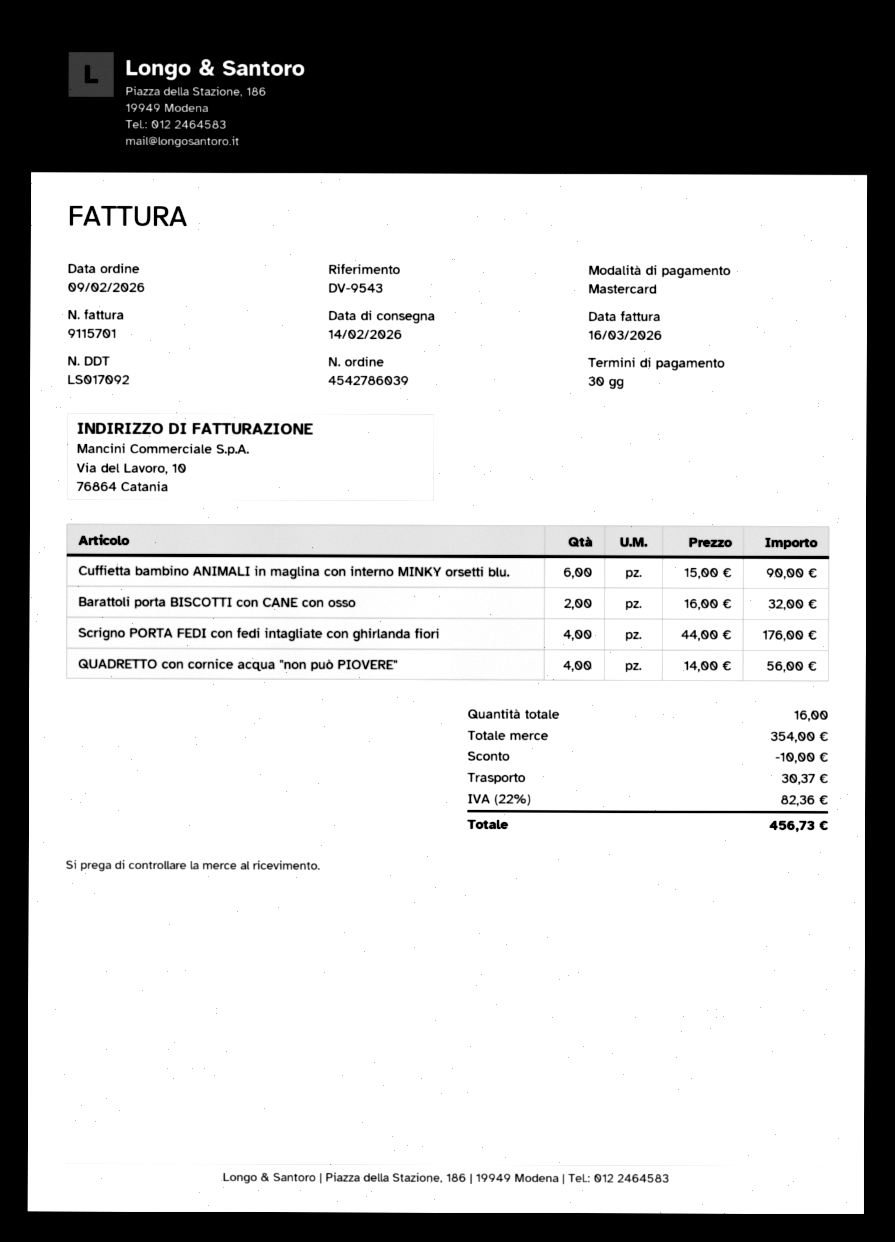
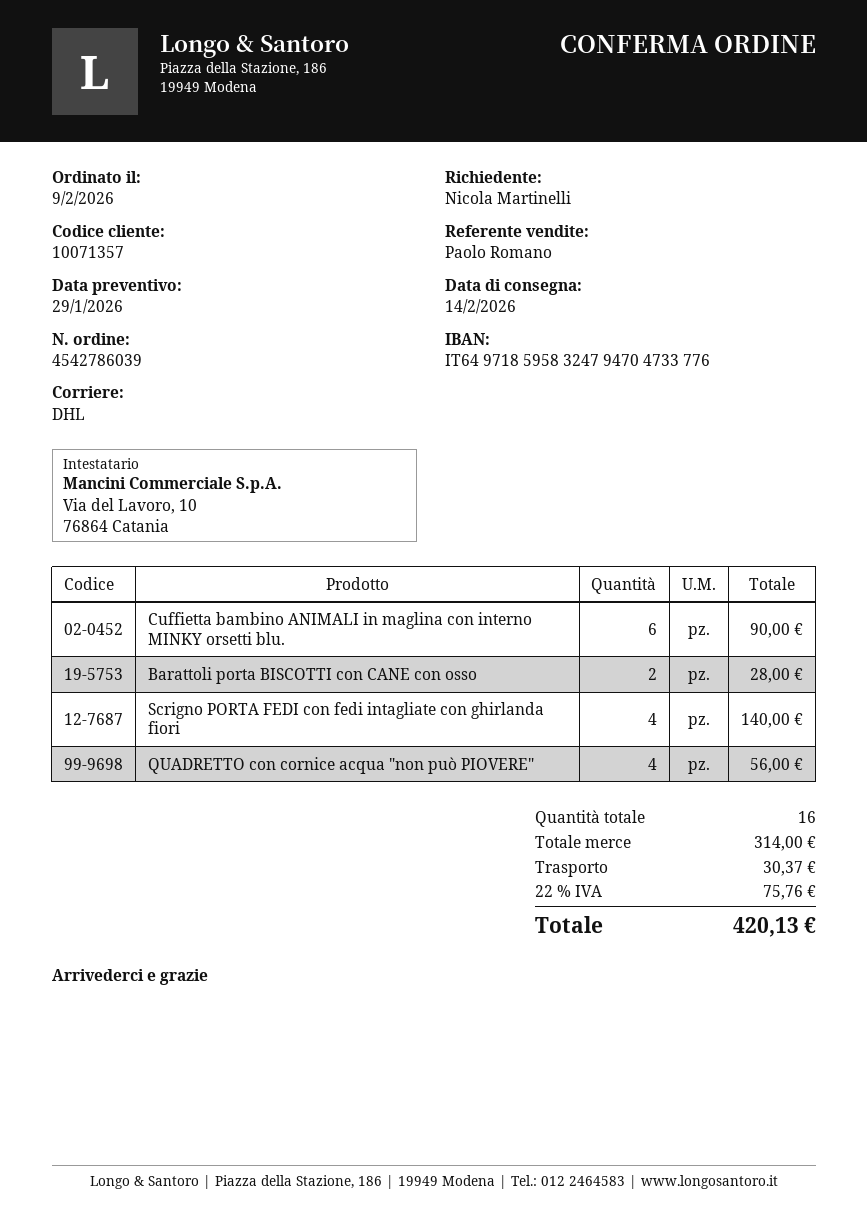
Barattoli porta BISCOTTI con CANE con osso: 2 for 32.00 -> 2 for 28.00
Scrigno PORTA FEDI con fedi intagliate con ghirlanda fiori: 4 for 176.00 -> 4 for 140.00
subtotal: 354.00 -> 314.00
discount: 10.00 -> none
tax: 22% = 82.36 -> 22% = 75.76
total: 456.73 -> 420.13

